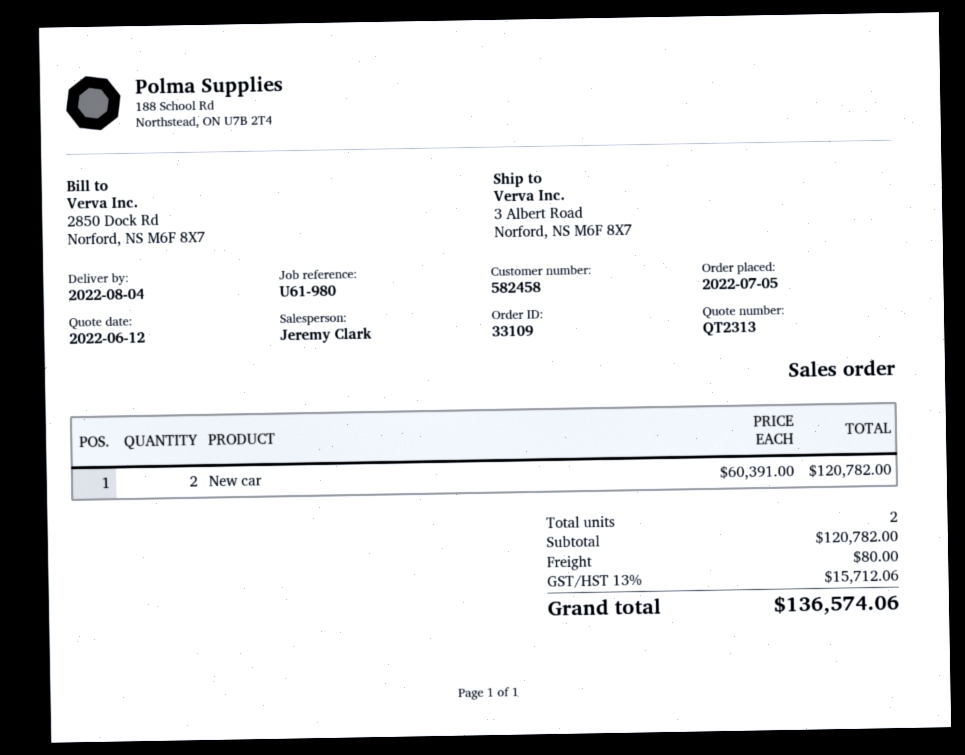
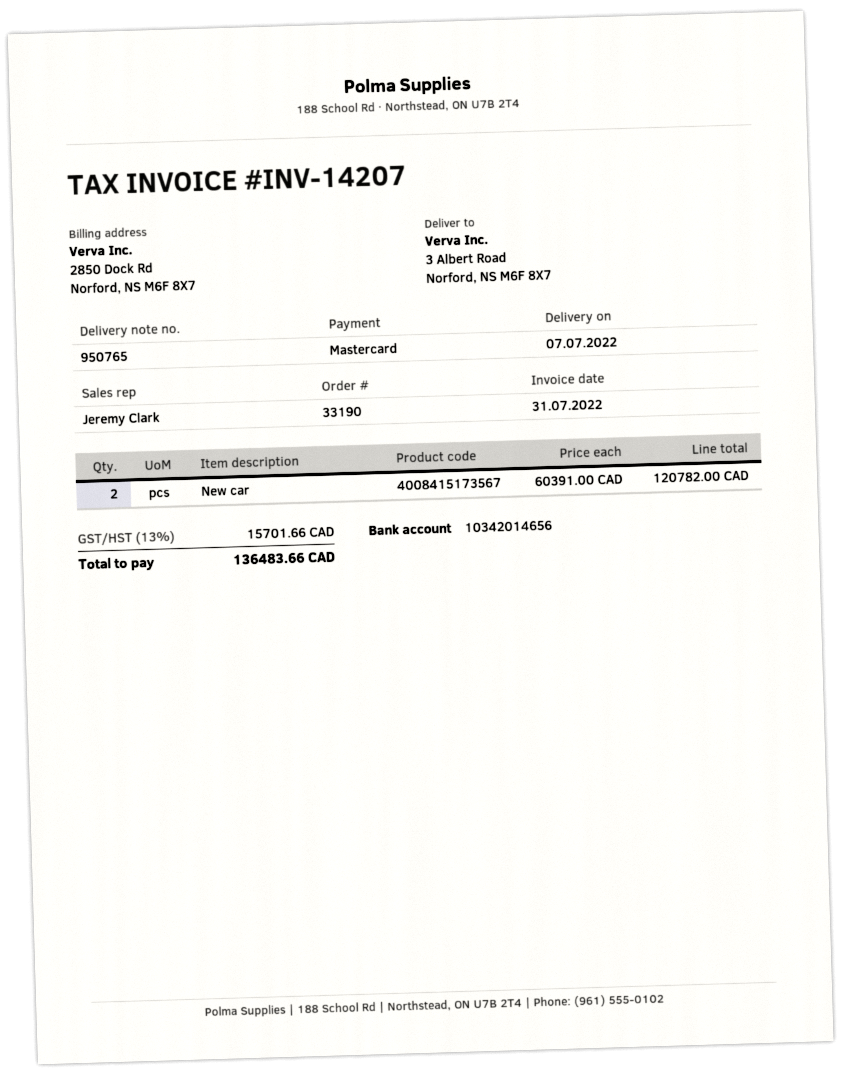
order number: 33109 -> 33190
delivery date: 2022-08-04 -> 2022-07-07
shipping: 80.00 -> none
tax: 13% = 15712.06 -> 13% = 15701.66
total: 136574.06 -> 136483.66

